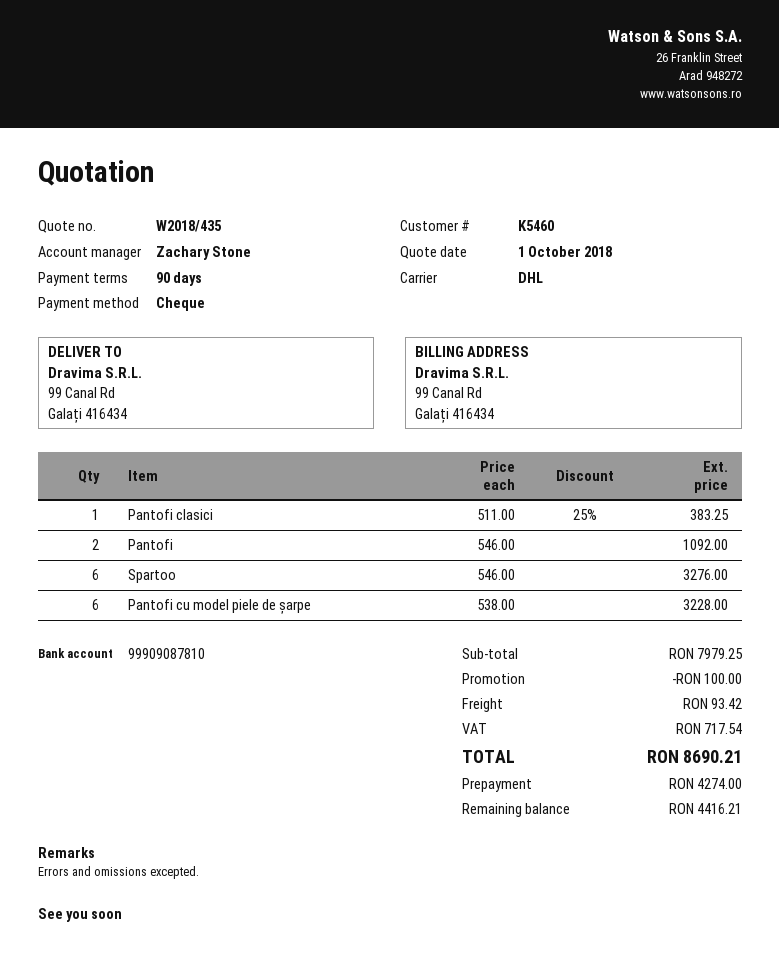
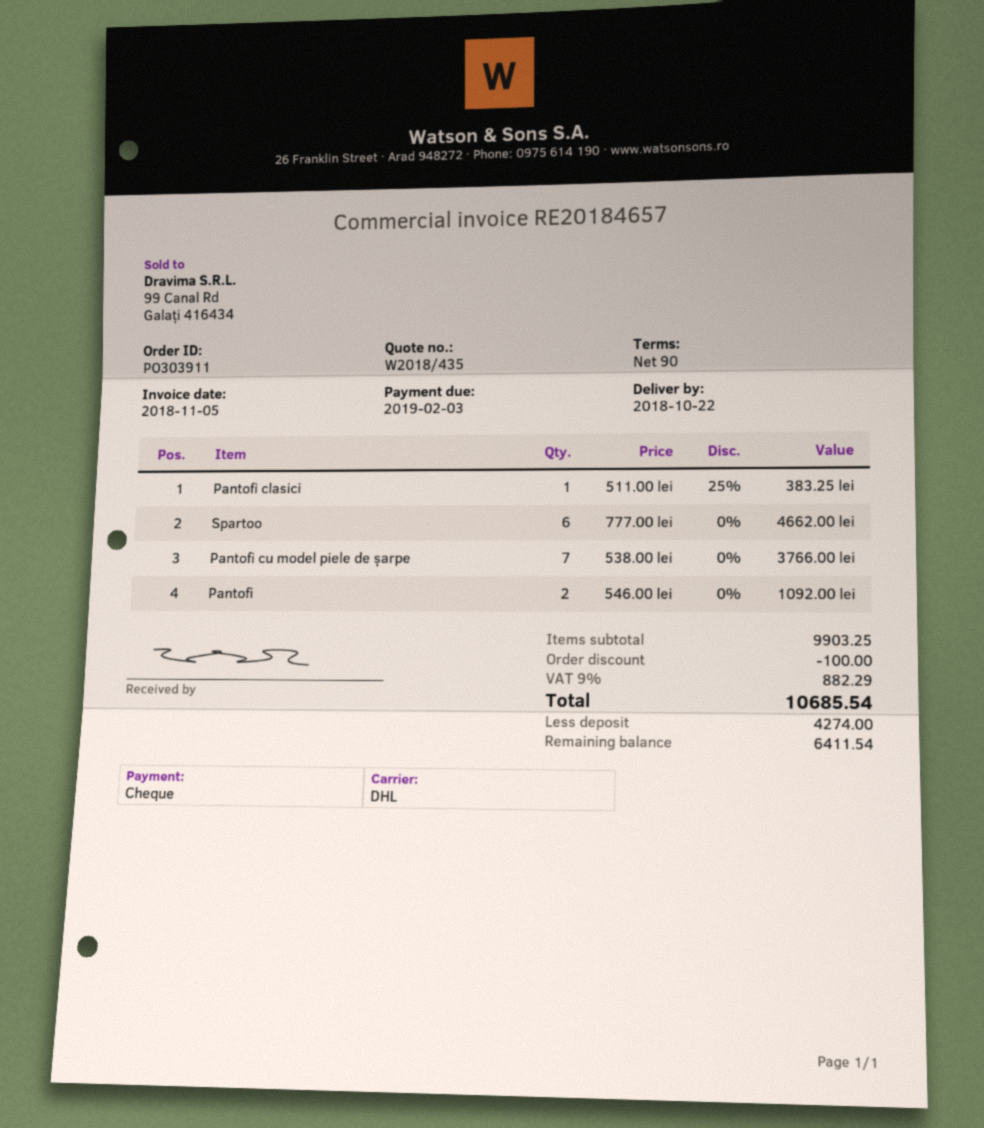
Spartoo: 6 x 546.00 = 3276.00 -> 6 x 777.00 = 4662.00
Pantofi cu model piele de șarpe: 6 x 538.00 = 3228.00 -> 7 x 538.00 = 3766.00
subtotal: 7979.25 -> 9903.25
shipping: 93.42 -> none
tax: 717.54 -> 882.29
total: 8690.21 -> 10685.54
balance: 4416.21 -> 6411.54

